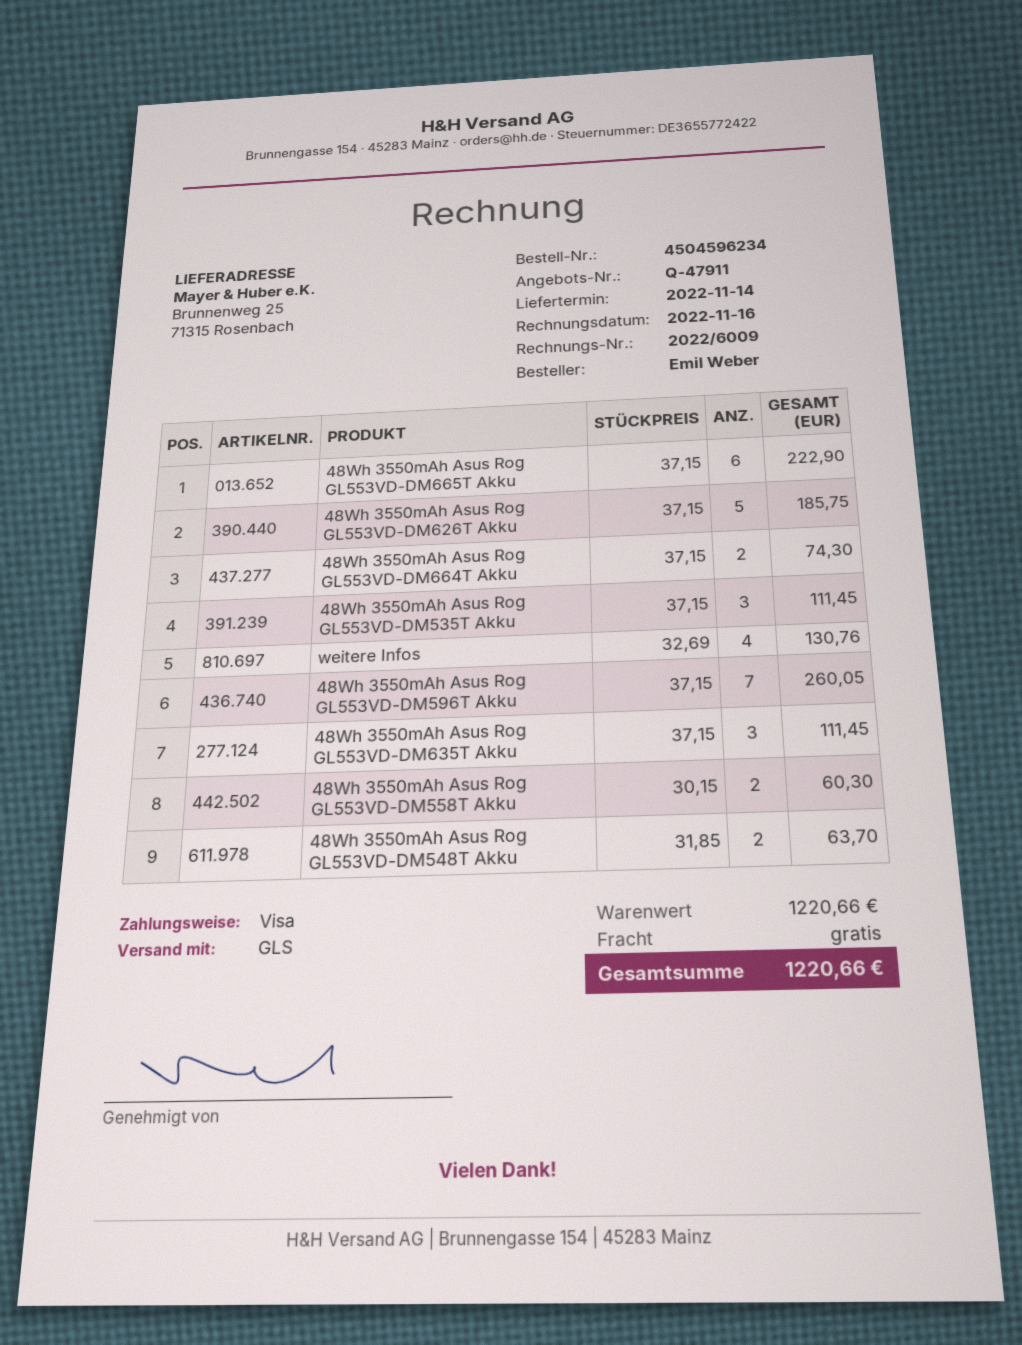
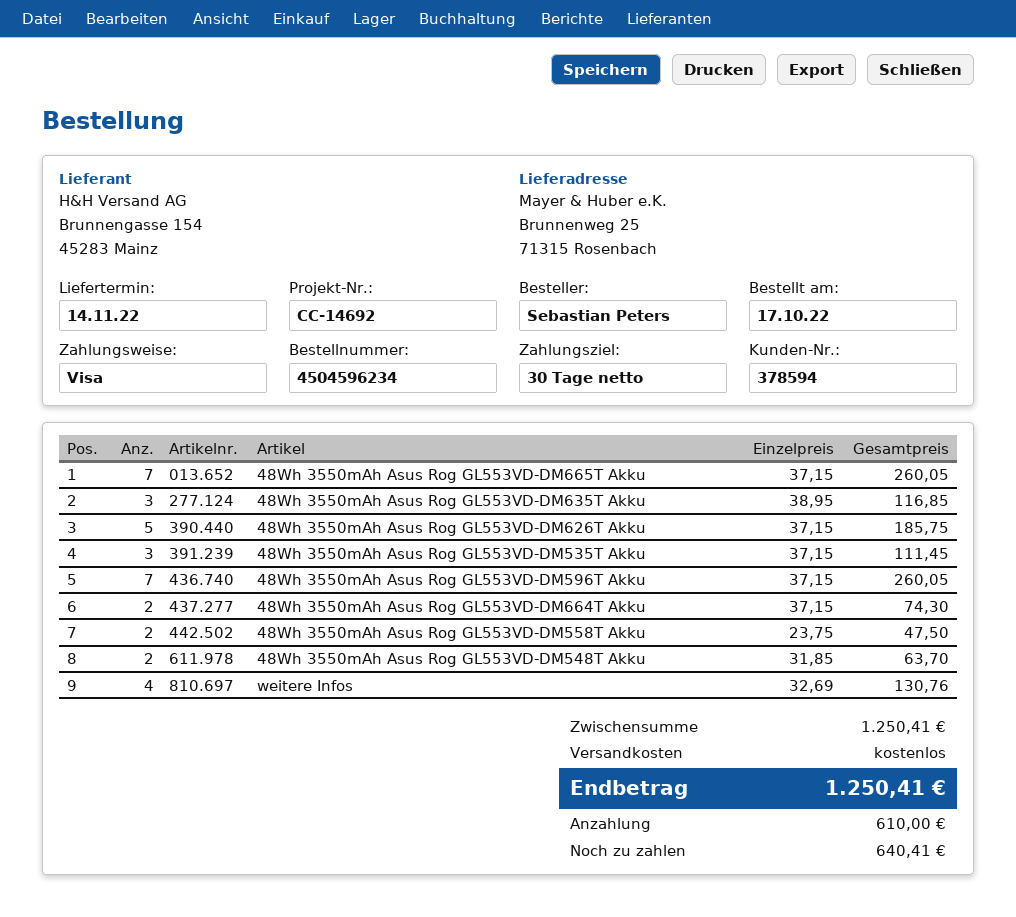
ordered by: Emil Weber -> Sebastian Peters
48Wh 3550mAh Asus Rog GL553VD-DM665T Akku: 6 x 37.15 = 222.90 -> 7 x 37.15 = 260.05
48Wh 3550mAh Asus Rog GL553VD-DM635T Akku: 3 x 37.15 = 111.45 -> 3 x 38.95 = 116.85
48Wh 3550mAh Asus Rog GL553VD-DM558T Akku: 2 x 30.15 = 60.30 -> 2 x 23.75 = 47.50
subtotal: 1220.66 -> 1250.41
total: 1220.66 -> 1250.41

